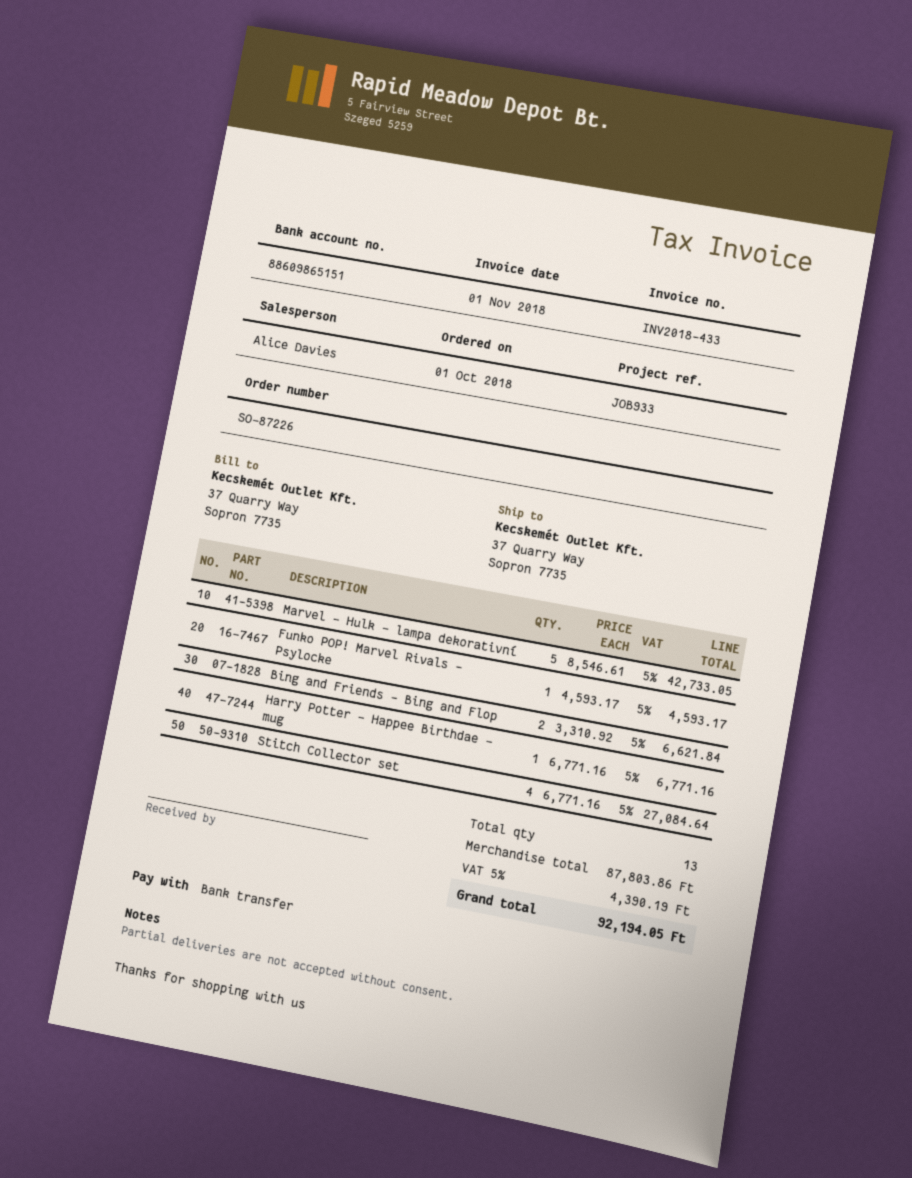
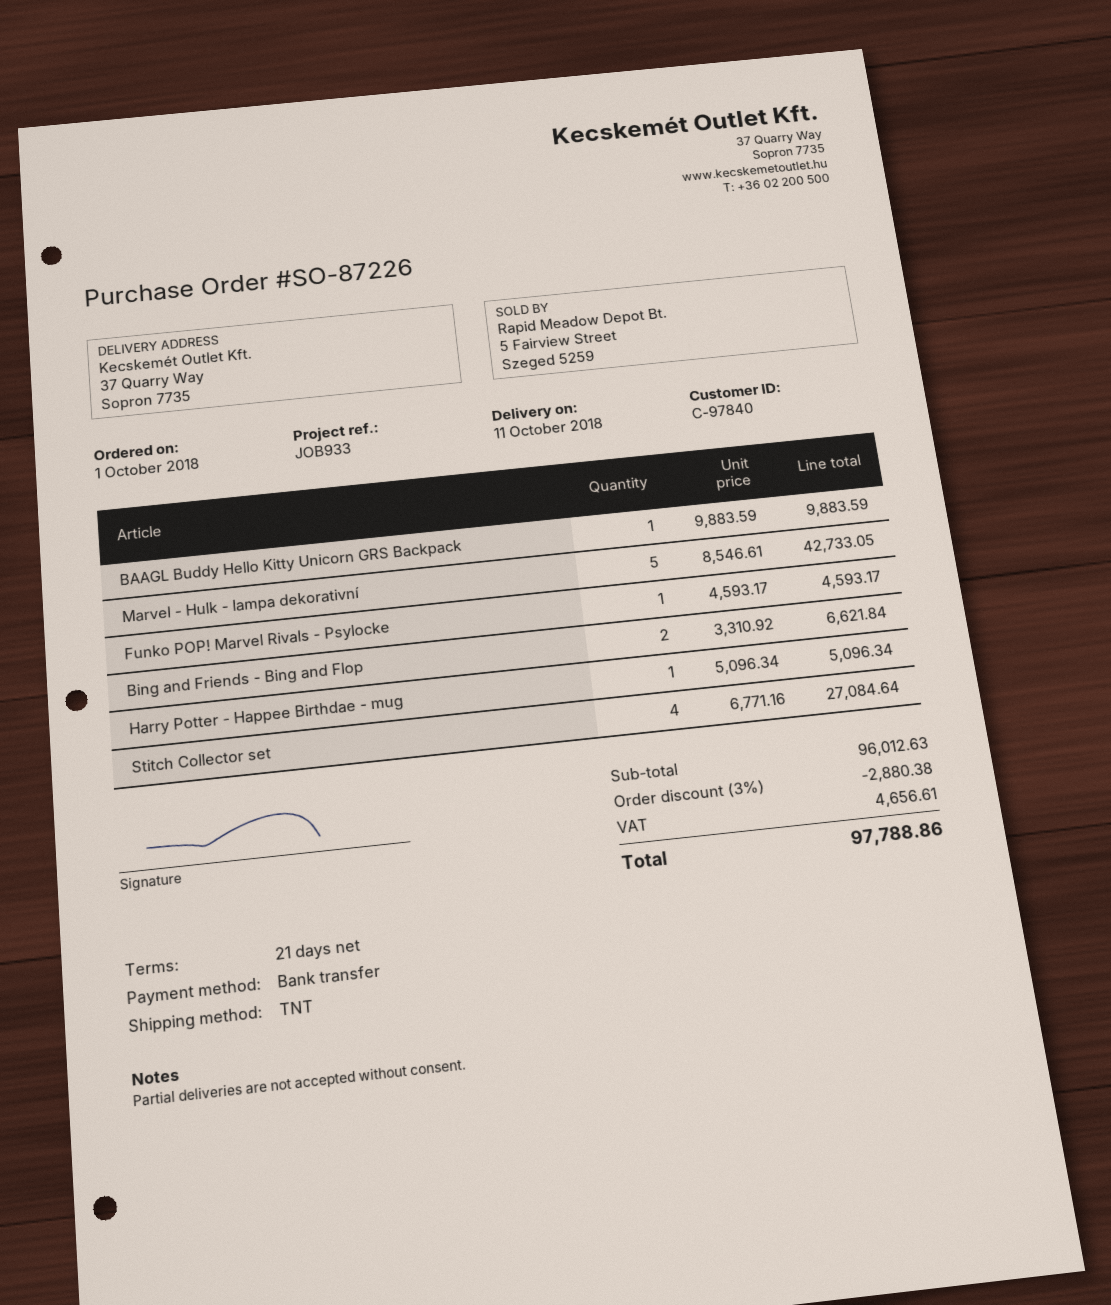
Harry Potter - Happee Birthdae - mug: 1 x 6771.16 = 6771.16 -> 1 x 5096.34 = 5096.34
BAAGL Buddy Hello Kitty Unicorn GRS Backpack: none -> 1 x 9883.59 = 9883.59
subtotal: 87803.86 -> 96012.63
discount: none -> 3% = 2880.38
tax: 4390.19 -> 4656.61
total: 92194.05 -> 97788.86

